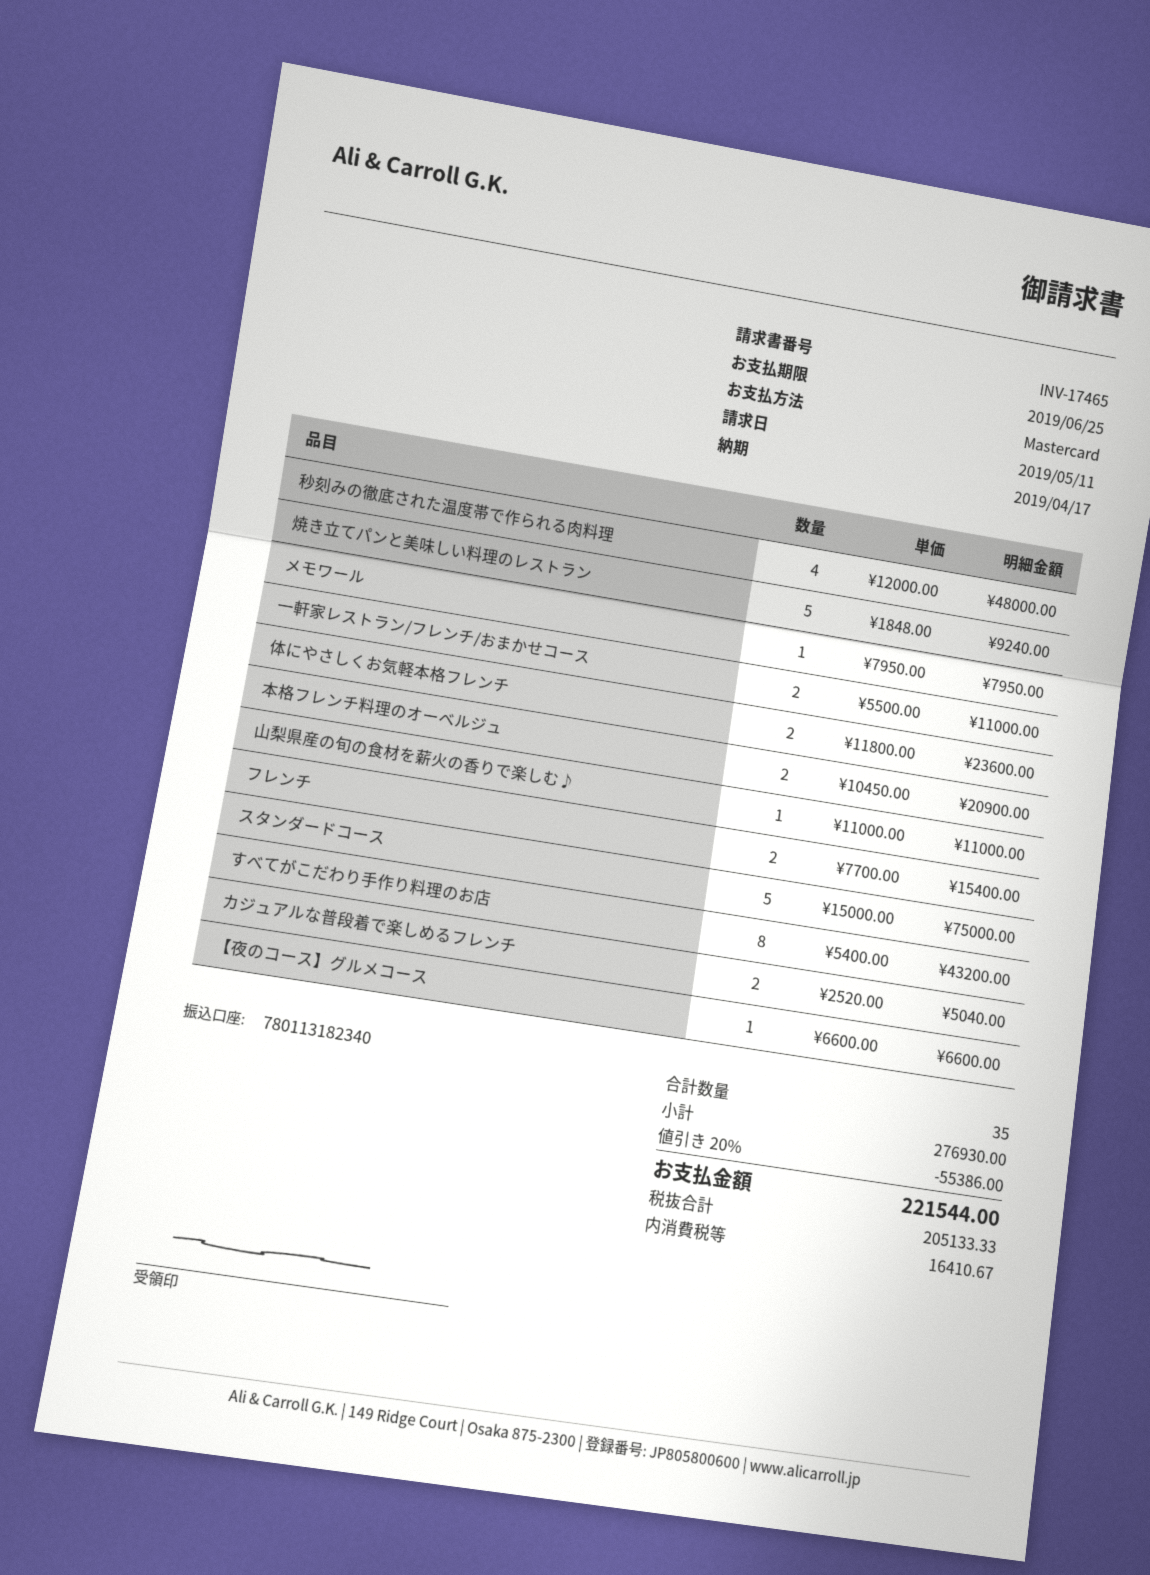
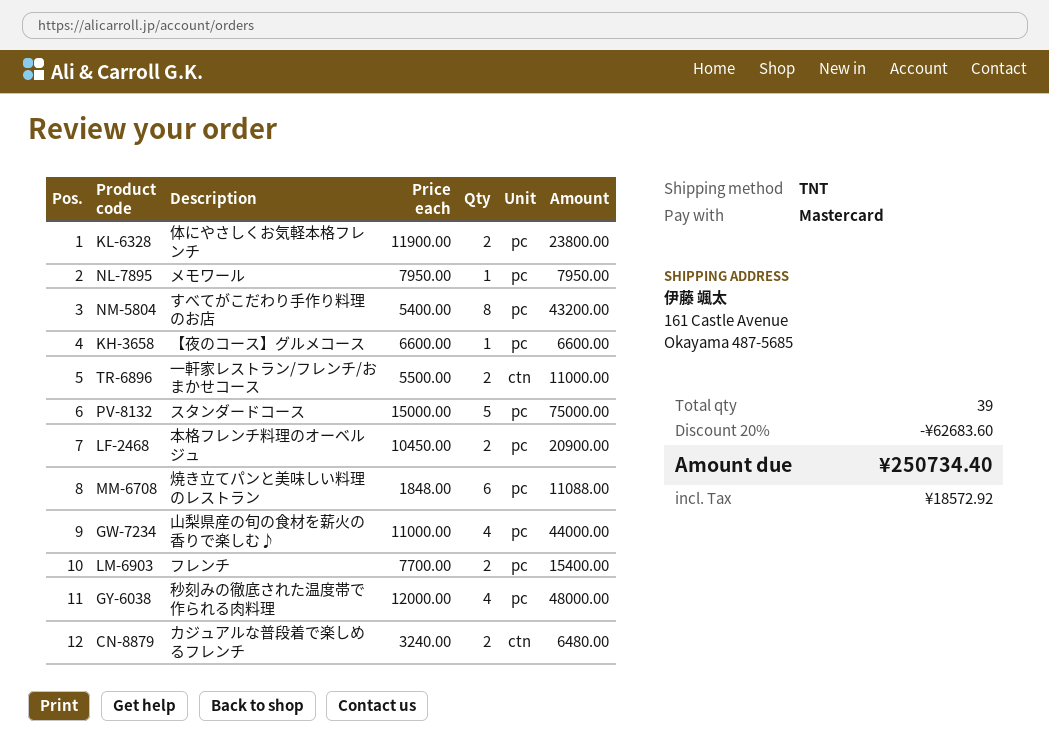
焼き立てパンと美味しい料理のレストラン: 5 x 1848.00 = 9240.00 -> 6 x 1848.00 = 11088.00
体にやさしくお気軽本格フレンチ: 2 x 11800.00 = 23600.00 -> 2 x 11900.00 = 23800.00
山梨県産の旬の食材を薪火の香りで楽しむ♪: 1 x 11000.00 = 11000.00 -> 4 x 11000.00 = 44000.00
カジュアルな普段着で楽しめるフレンチ: 2 x 2520.00 = 5040.00 -> 2 x 3240.00 = 6480.00
total quantity: 35 -> 39
discount: 20% = 55386.00 -> 20% = 62683.60
tax: 16410.67 -> 18572.92
total: 221544.00 -> 250734.40

